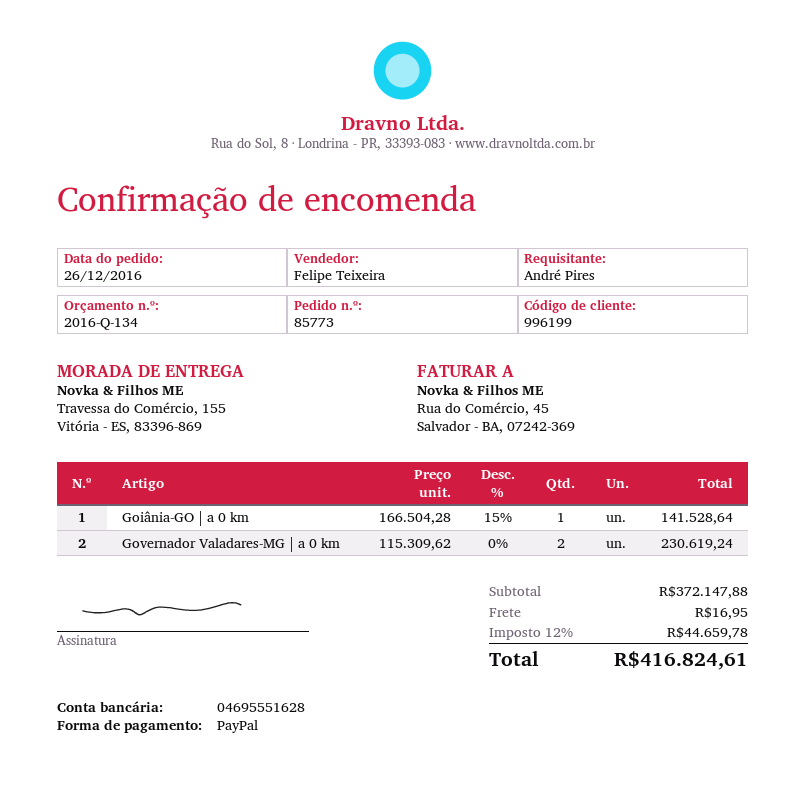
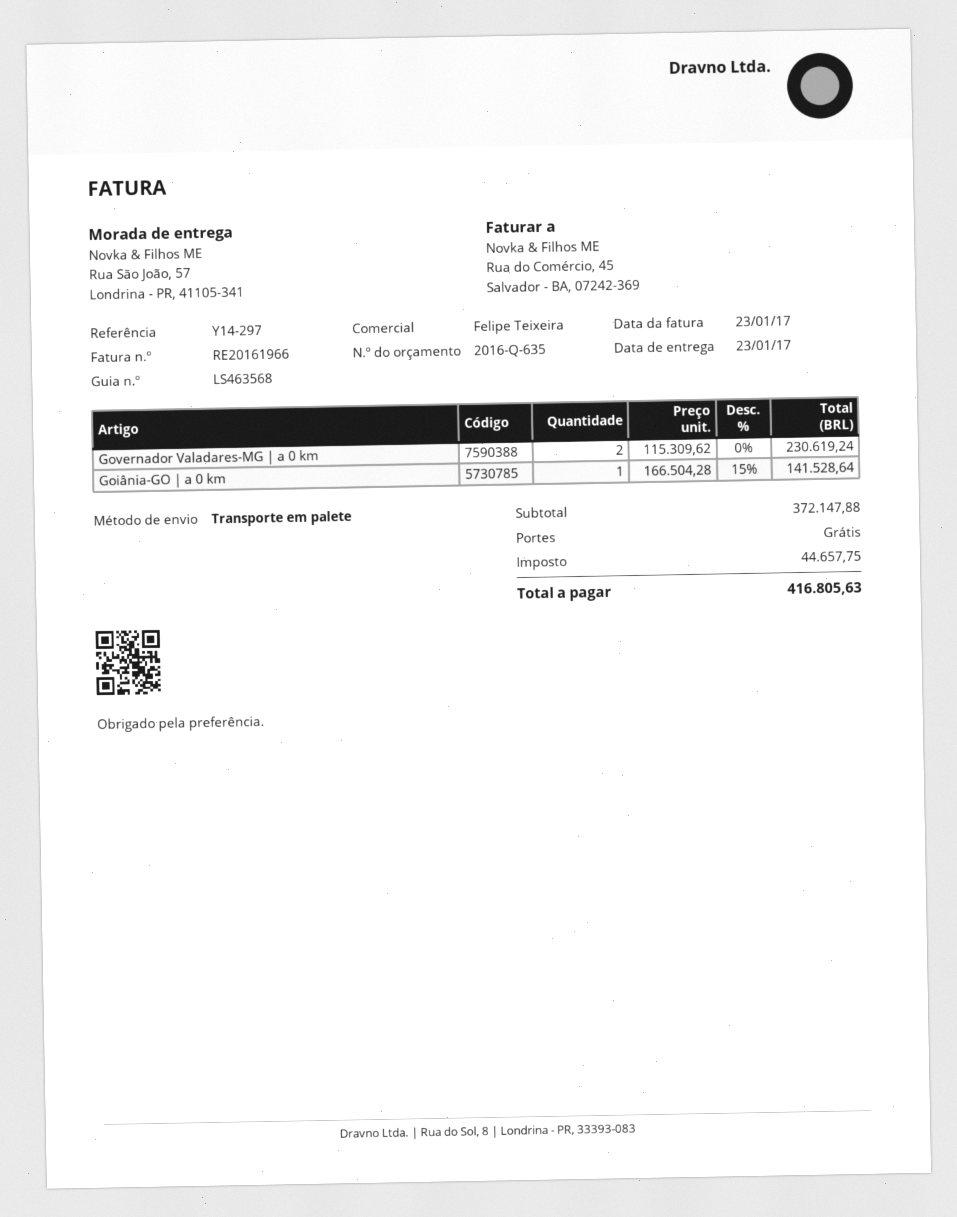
quote number: 2016-Q-134 -> 2016-Q-635
ship to: Travessa do Comércio, 155, Vitória - ES, 83396-869 -> Rua São João, 57, Londrina - PR, 41105-341
shipping: 16.95 -> 0.00
tax: 44659.78 -> 44657.75
total: 416824.61 -> 416805.63

